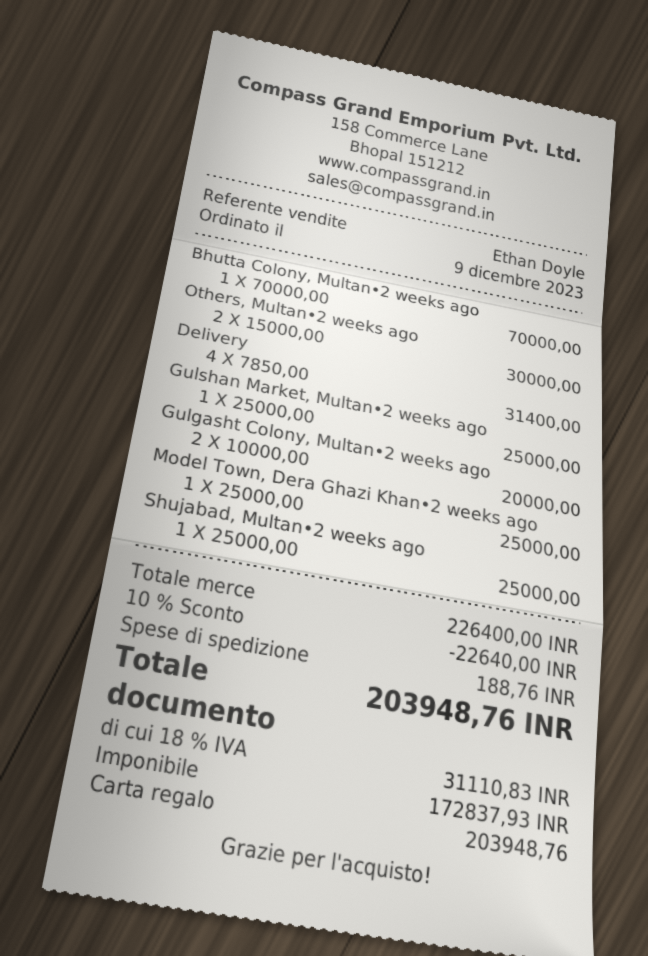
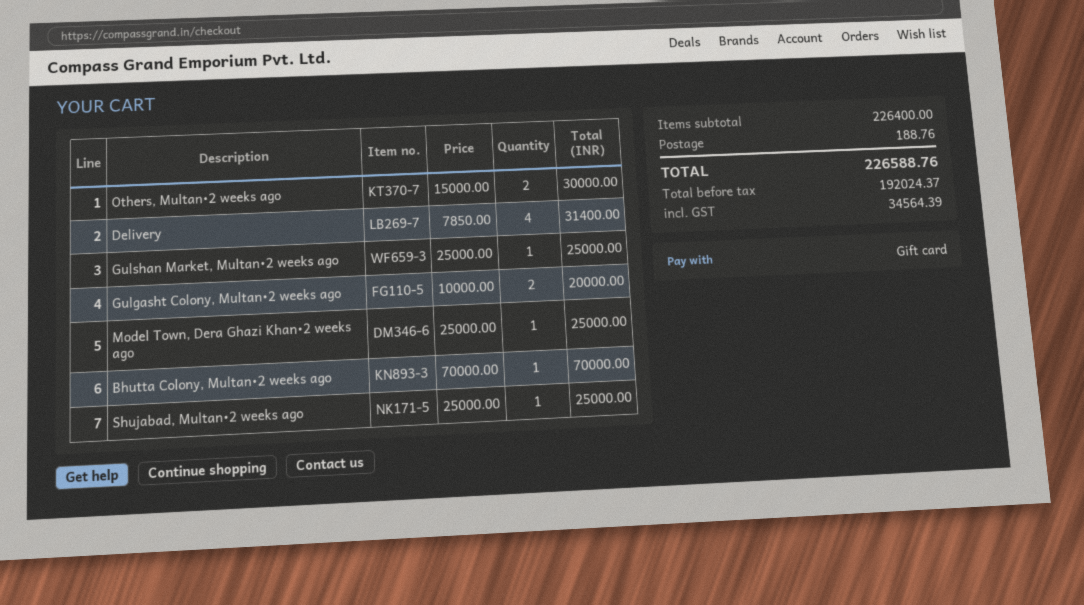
discount: 10% = 22640.00 -> none
net: 172837.93 -> 192024.37
tax: 31110.83 -> 34564.39
total: 203948.76 -> 226588.76

